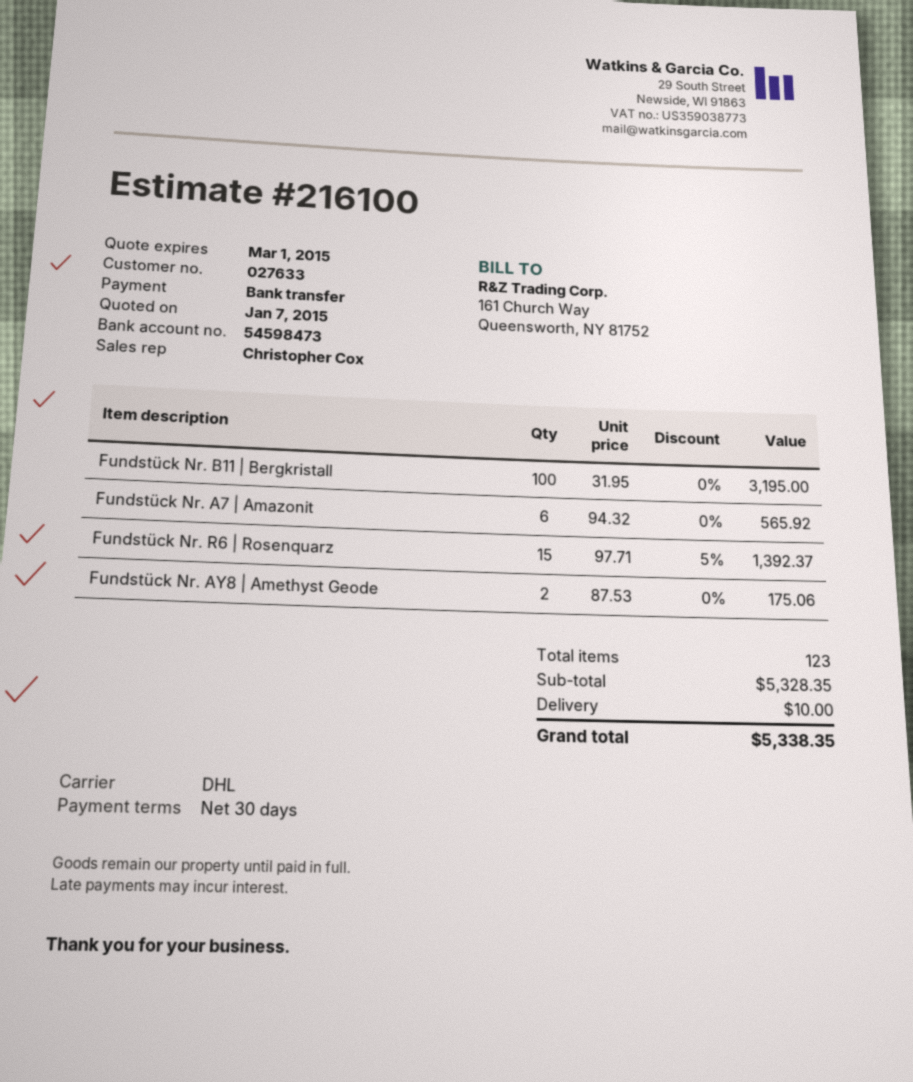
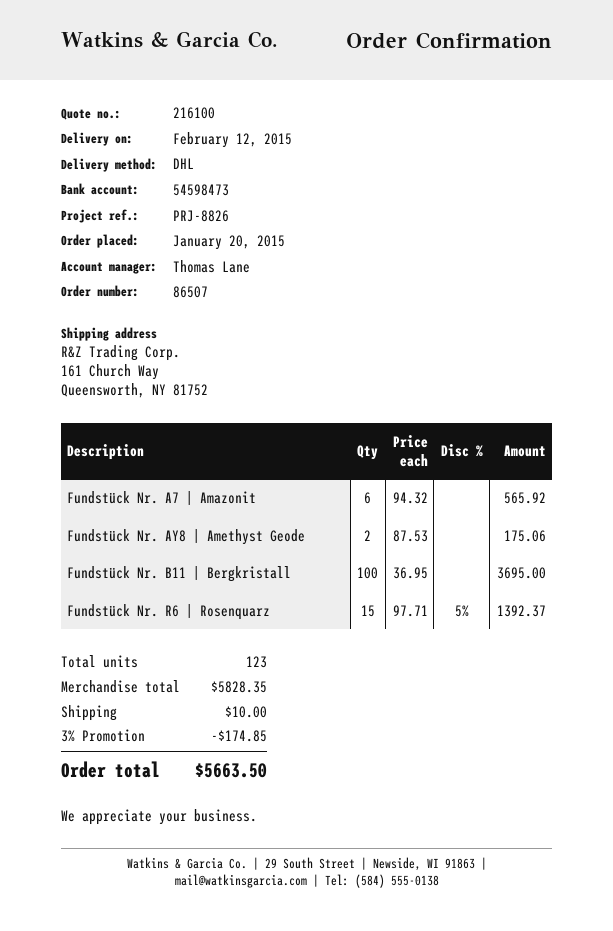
sales rep: Christopher Cox -> Thomas Lane
Fundstück Nr. B11 | Bergkristall: 100 x 31.95 = 3195.00 -> 100 x 36.95 = 3695.00
subtotal: 5328.35 -> 5828.35
discount: none -> 3% = 174.85
total: 5338.35 -> 5663.50

